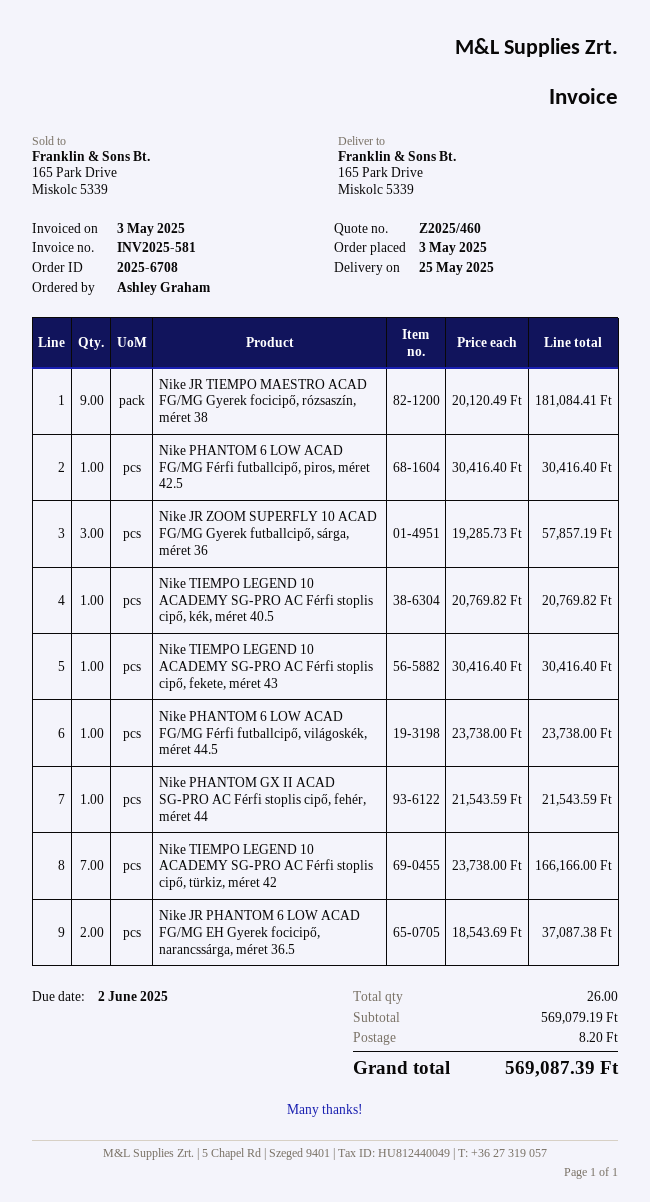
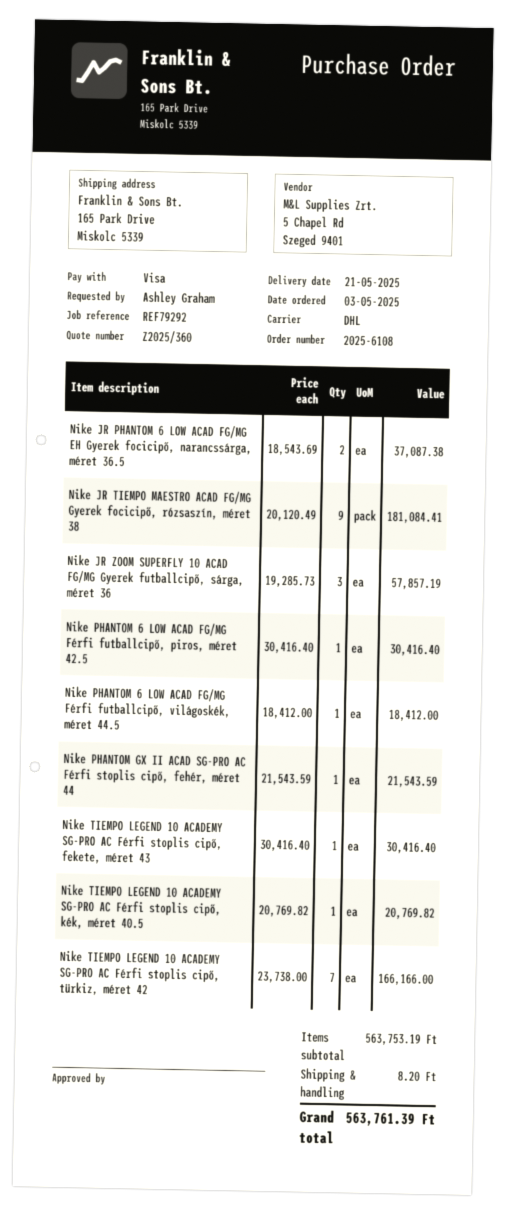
quote number: Z2025/460 -> Z2025/360
order number: 2025-6708 -> 2025-6108
delivery date: 2025-05-25 -> 2025-05-21
Nike PHANTOM 6 LOW ACAD FG/MG Férfi futballcipő, világoskék, méret 44.5: 1 x 23738.00 = 23738.00 -> 1 x 18412.00 = 18412.00
subtotal: 569079.19 -> 563753.19
total: 569087.39 -> 563761.39

